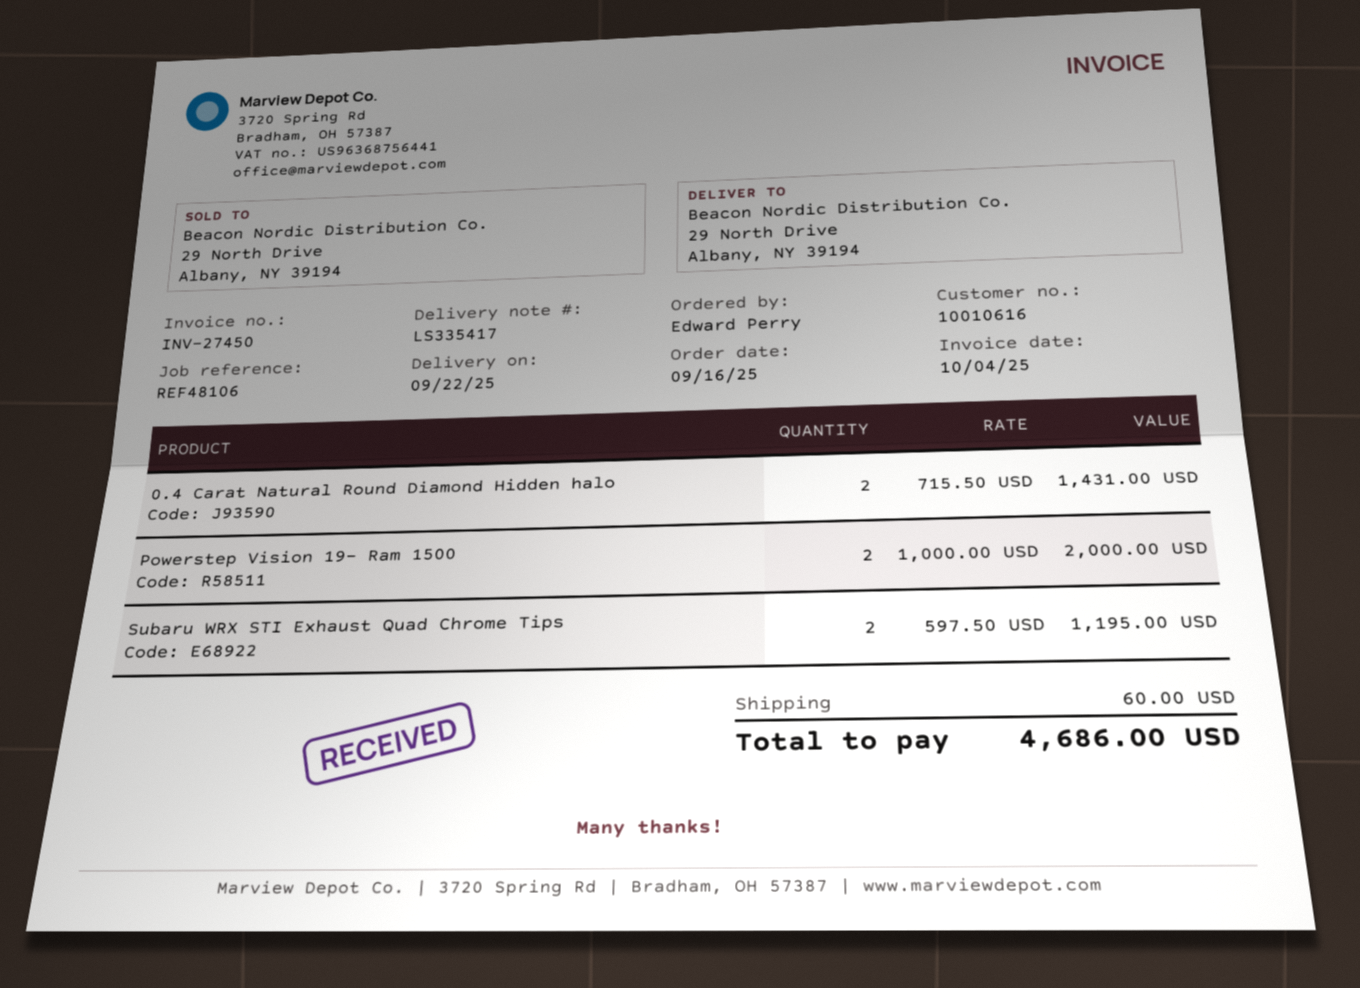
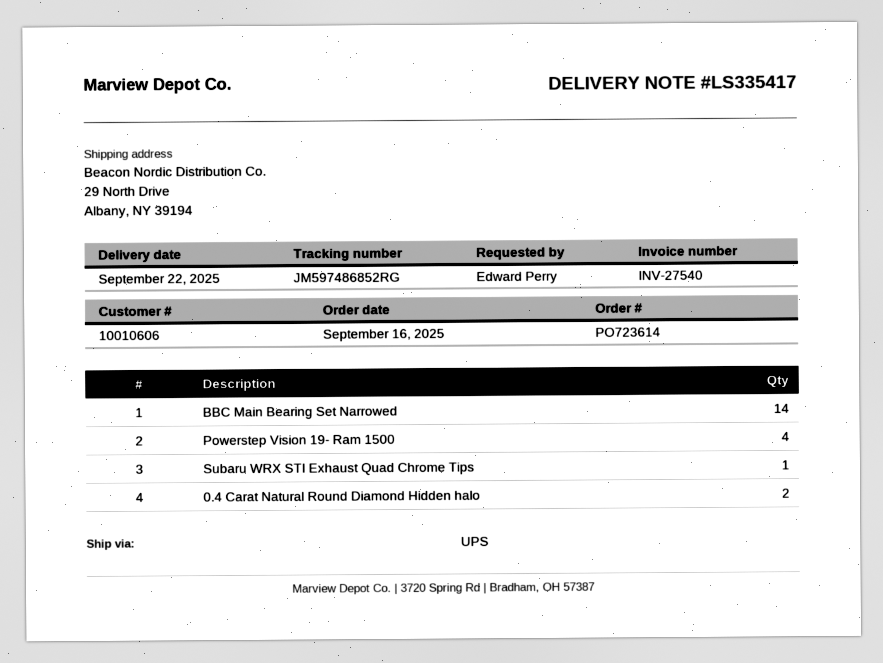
invoice number: INV-27450 -> INV-27540
customer number: 10010616 -> 10010606
Powerstep Vision 19- Ram 1500: 2 -> 4
Subaru WRX STI Exhaust Quad Chrome Tips: 2 -> 1
BBC Main Bearing Set Narrowed: none -> 14

